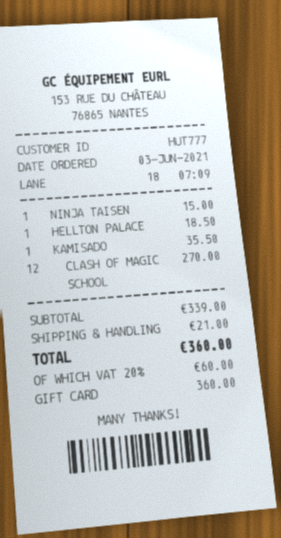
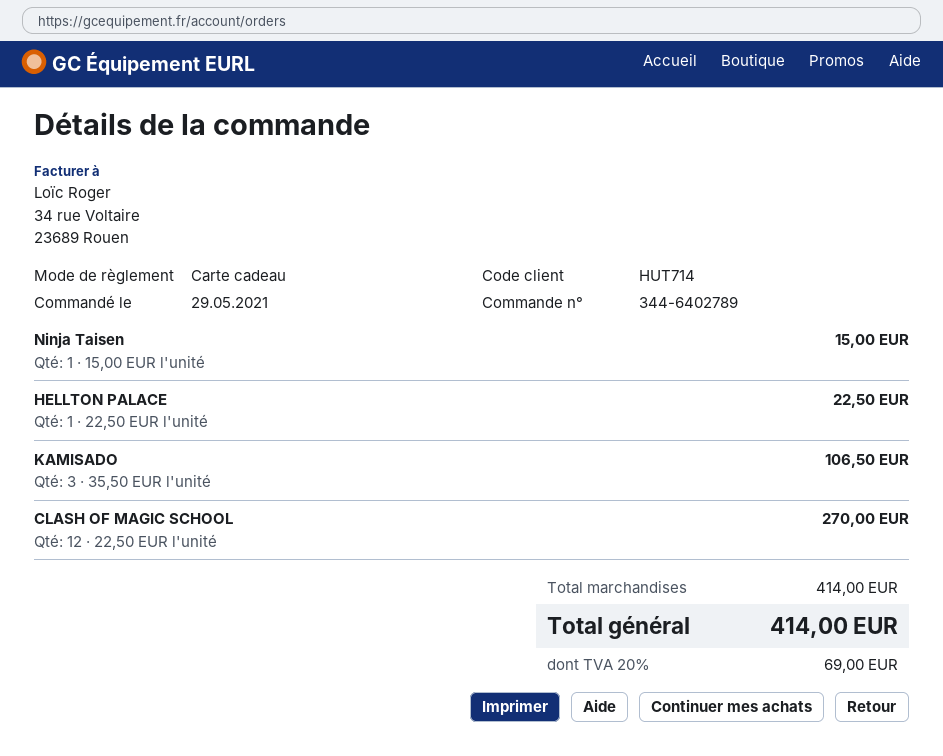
order date: 2021-06-03 -> 2021-05-29
customer number: HUT777 -> HUT714
HELLTON PALACE: 1 for 18.50 -> 1 for 22.50
KAMISADO: 1 for 35.50 -> 3 for 106.50
subtotal: 339.00 -> 414.00
shipping: 21.00 -> none
tax: 20% = 60.00 -> 20% = 69.00
total: 360.00 -> 414.00

